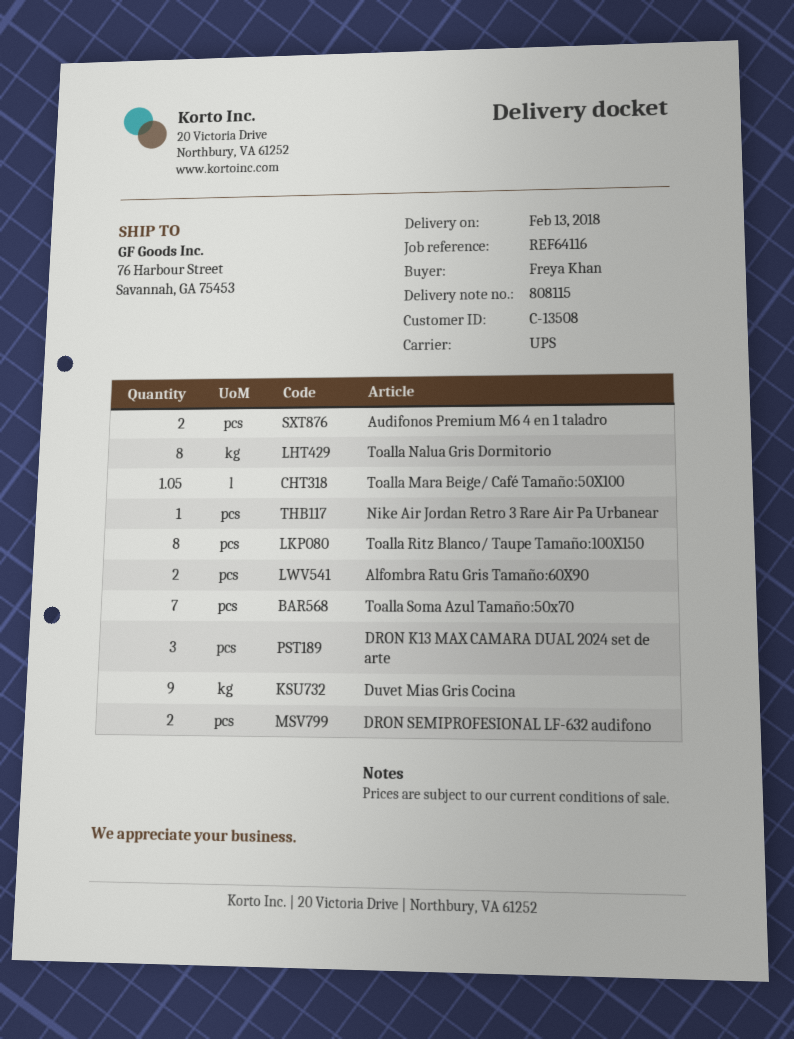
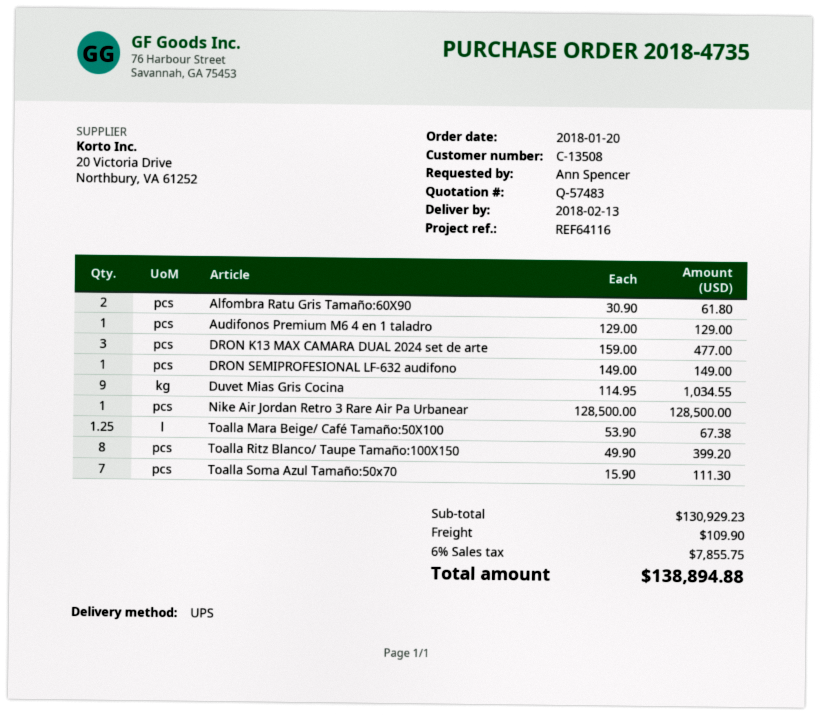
ordered by: Freya Khan -> Ann Spencer
Audifonos Premium M6 4 en 1 taladro: 2 -> 1
Toalla Nalua Gris Dormitorio: 8 -> none
Toalla Mara Beige/ Café Tamaño:50X100: 1.05 -> 1.25
DRON SEMIPROFESIONAL LF-632 audifono: 2 -> 1

